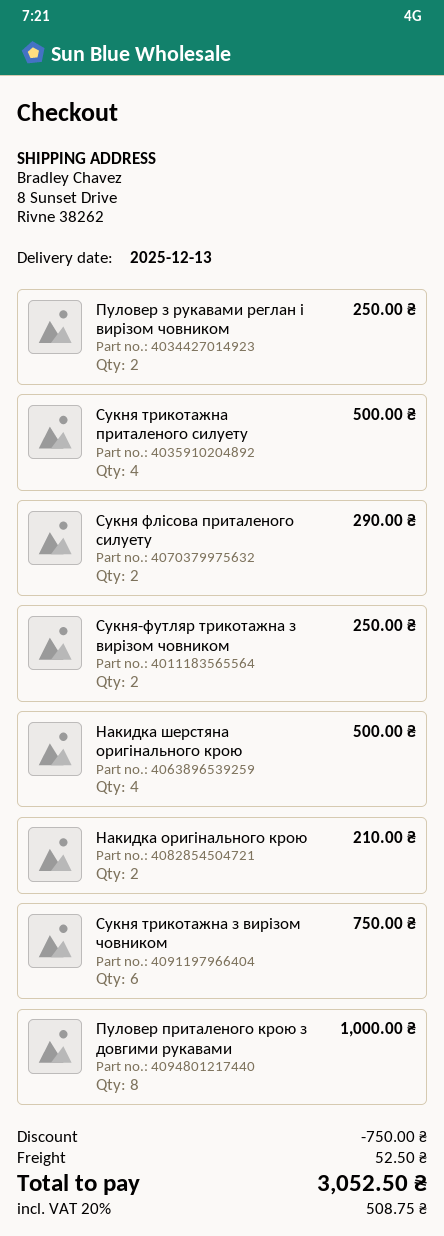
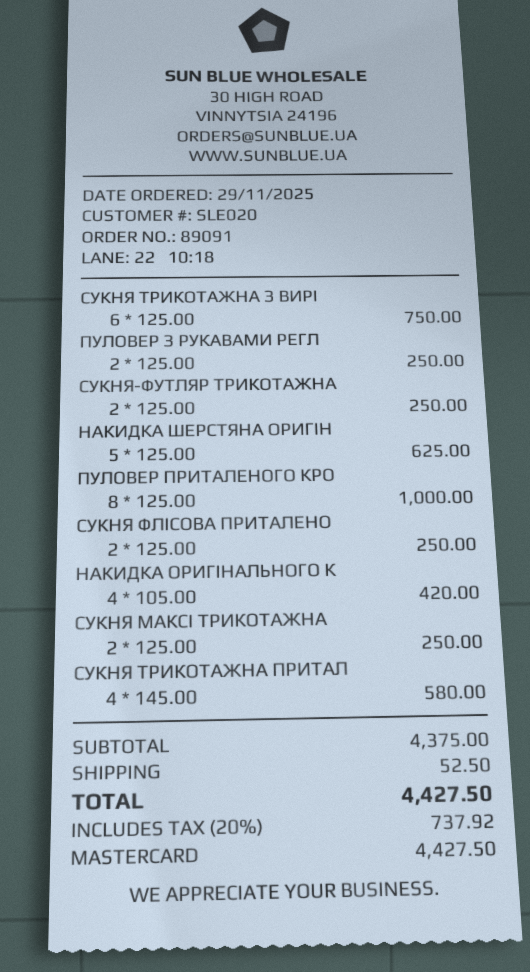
Сукня трикотажна приталеного силуету: 4 for 500.00 -> 4 for 580.00
Сукня флісова приталеного силуету: 2 for 290.00 -> 2 for 250.00
Накидка шерстяна оригінального крою: 4 for 500.00 -> 5 for 625.00
Накидка оригінального крою: 2 for 210.00 -> 4 for 420.00
СУКНЯ МАКСІ ТРИКОТАЖНА: none -> 2 for 250.00
discount: 750.00 -> none
tax: 20% = 508.75 -> 20% = 737.92
total: 3052.50 -> 4427.50

